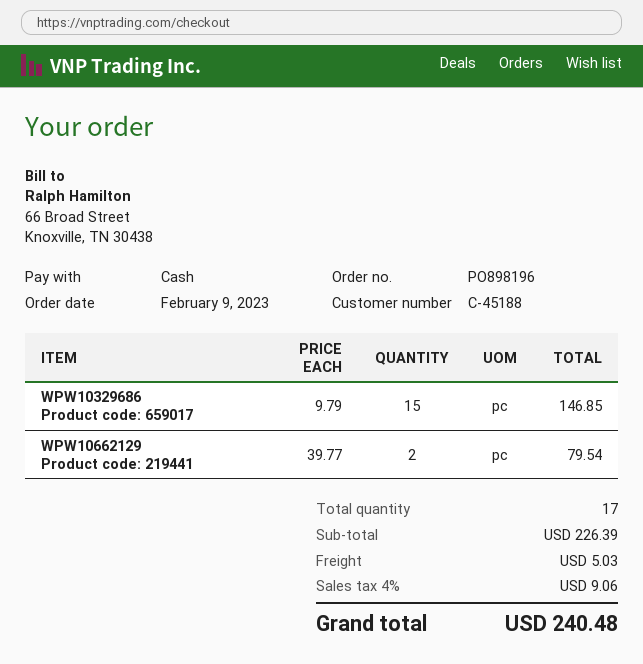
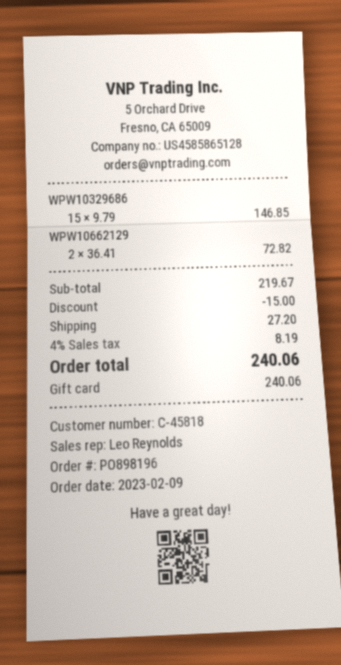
customer number: C-45188 -> C-45818
payment method: cash -> gift card
WPW10662129: 2 x 39.77 = 79.54 -> 2 x 36.41 = 72.82
subtotal: 226.39 -> 219.67
discount: none -> 15.00
shipping: 5.03 -> 27.20
tax: 4% = 9.06 -> 4% = 8.19
total: 240.48 -> 240.06

